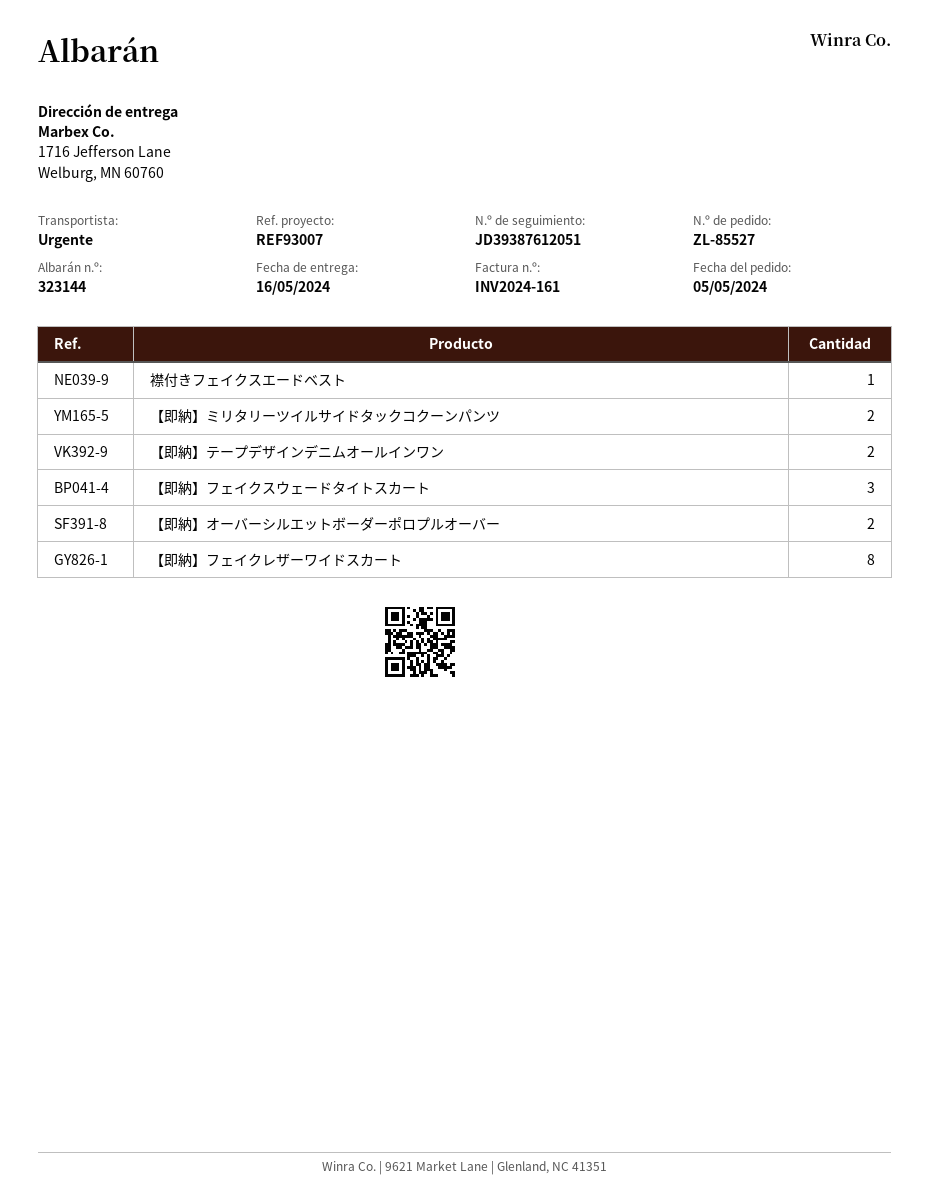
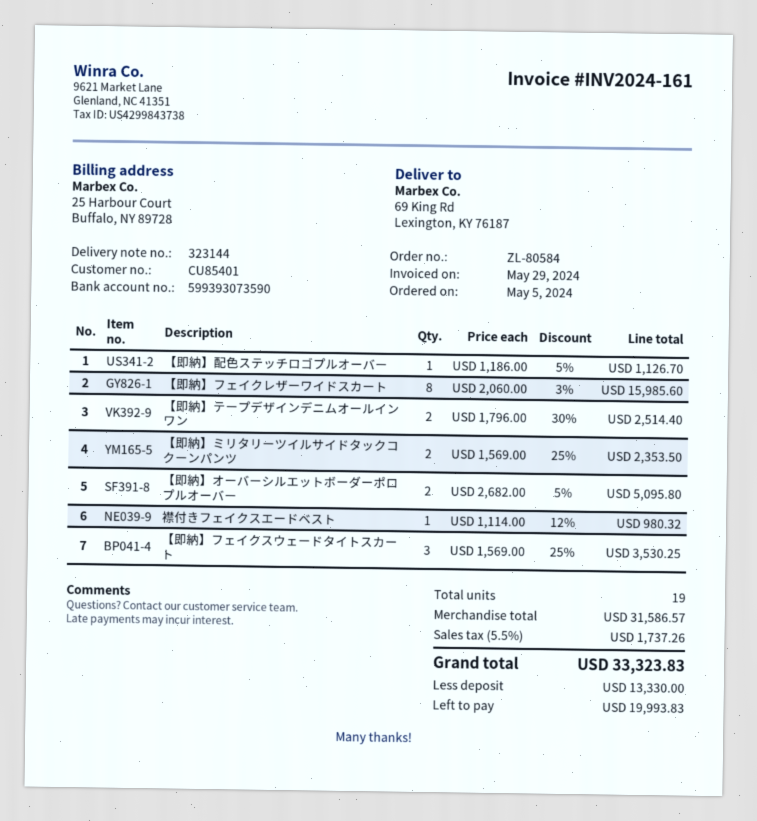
order number: ZL-85527 -> ZL-80584
ship to: 1716 Jefferson Lane, Welburg, MN 60760 -> 69 King Rd, Lexington, KY 76187
【即納】配色ステッチロゴプルオーバー: none -> 1

